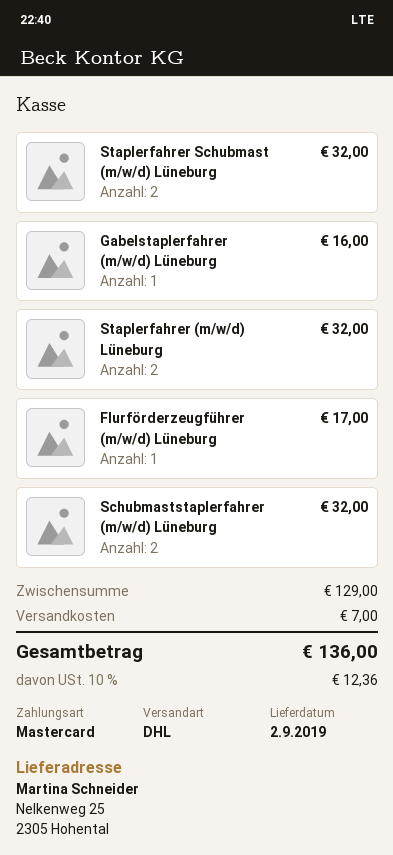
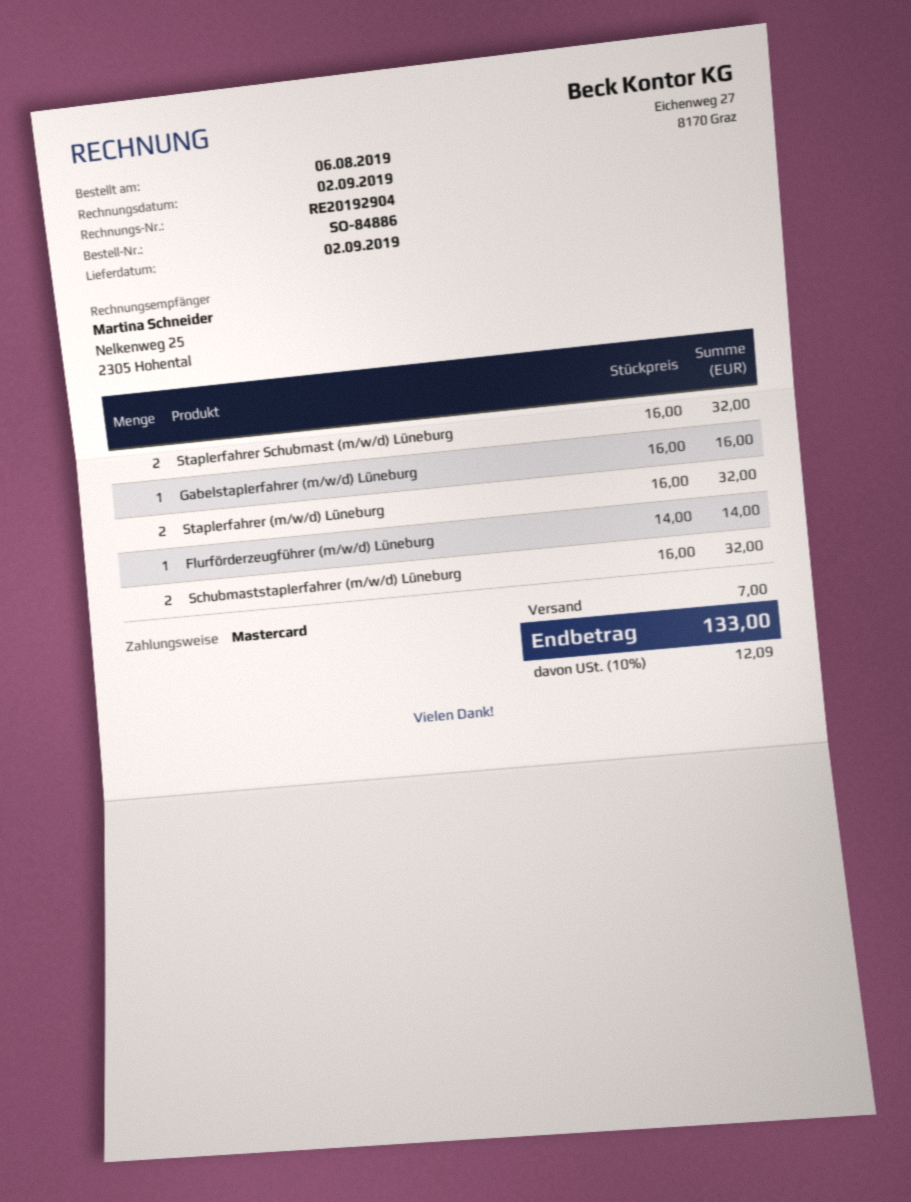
Flurförderzeugführer (m/w/d) Lüneburg: 1 for 17.00 -> 1 for 14.00
tax: 10% = 12.36 -> 10% = 12.09
total: 136.00 -> 133.00

